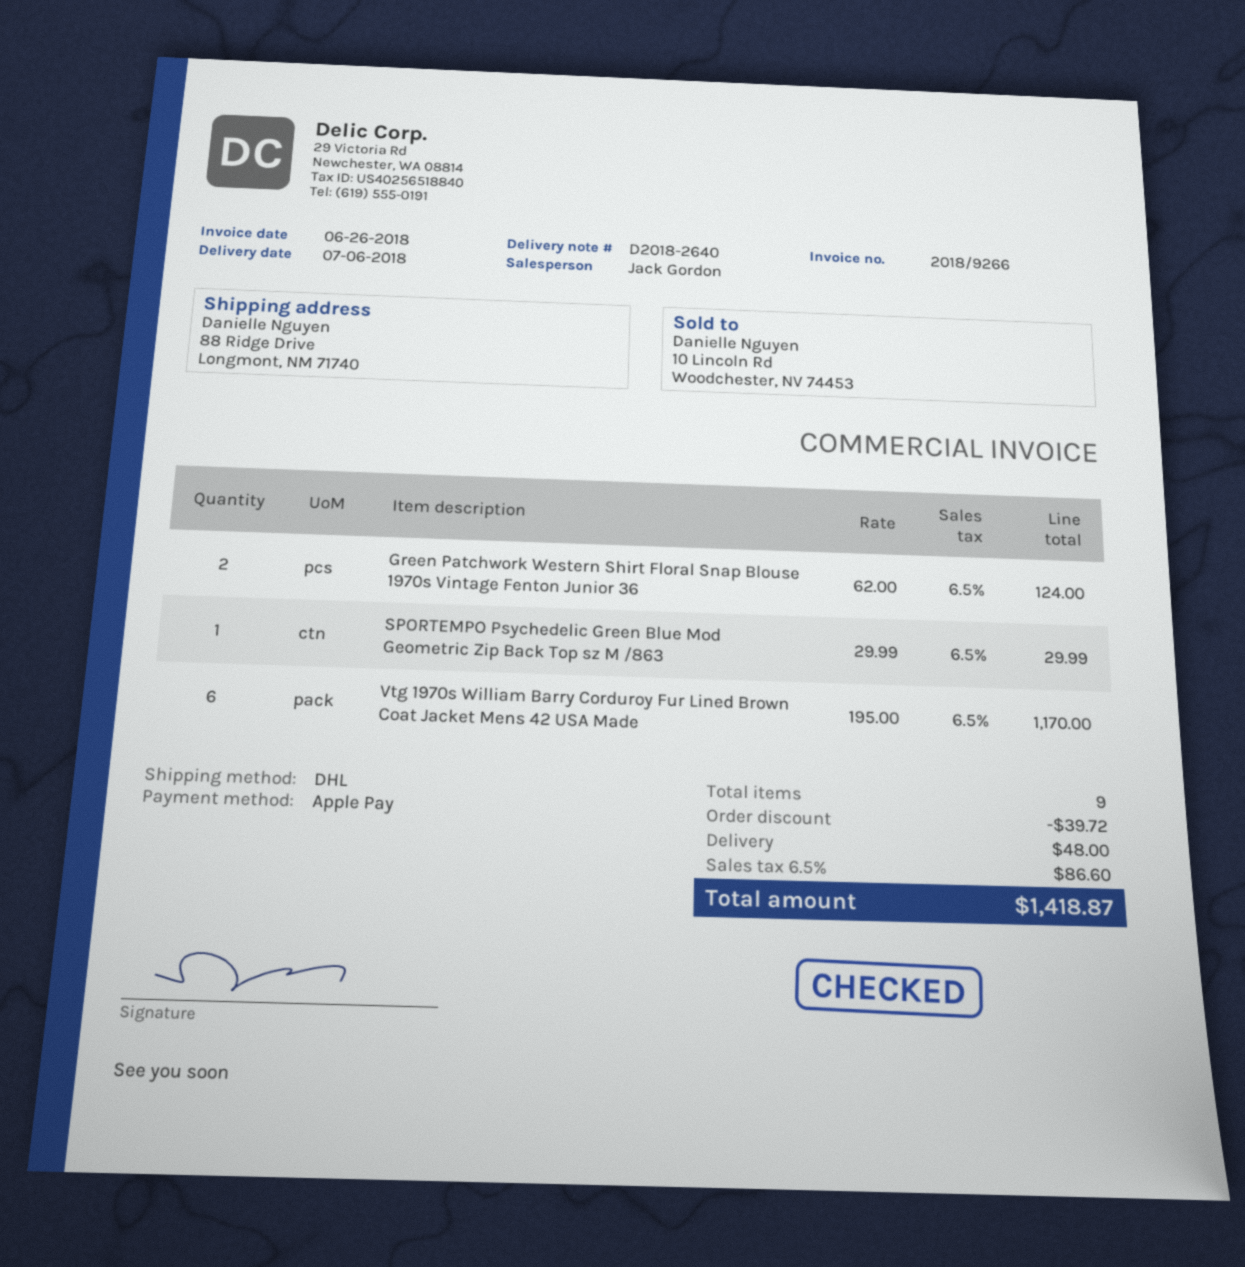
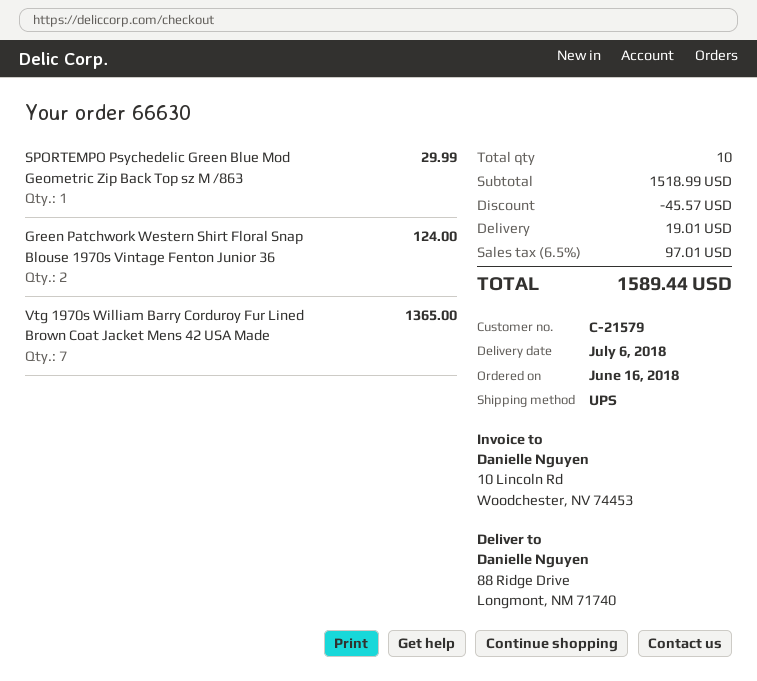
shipping method: DHL -> UPS
Vtg 1970s William Barry Corduroy Fur Lined Brown Coat Jacket Mens 42 USA Made: 6 for 1170.00 -> 7 for 1365.00
total quantity: 9 -> 10
discount: 39.72 -> 45.57
shipping: 48.00 -> 19.01
tax: 6.5% = 86.60 -> 6.5% = 97.01
total: 1418.87 -> 1589.44

